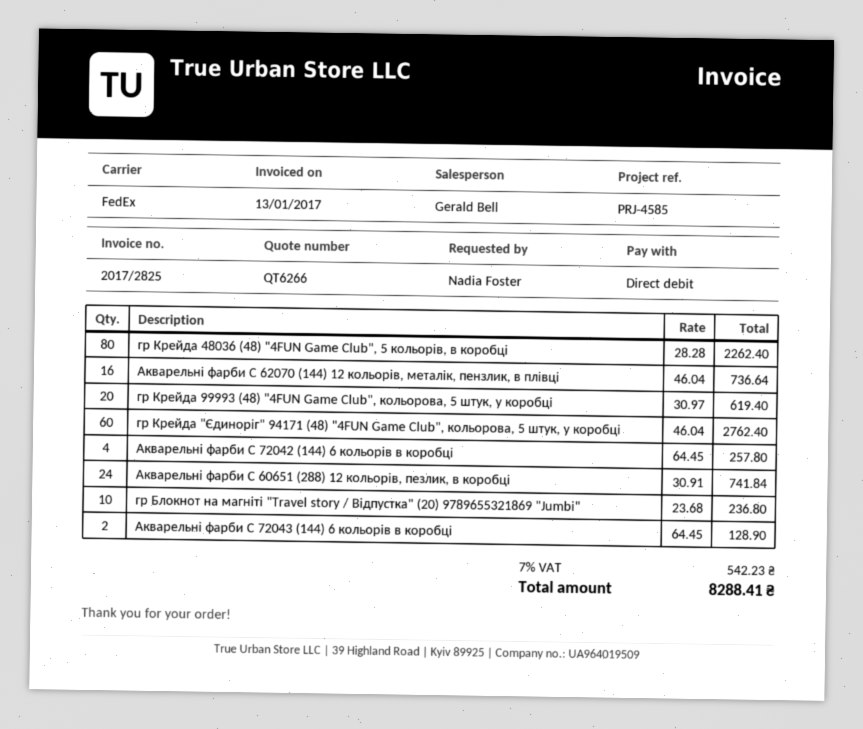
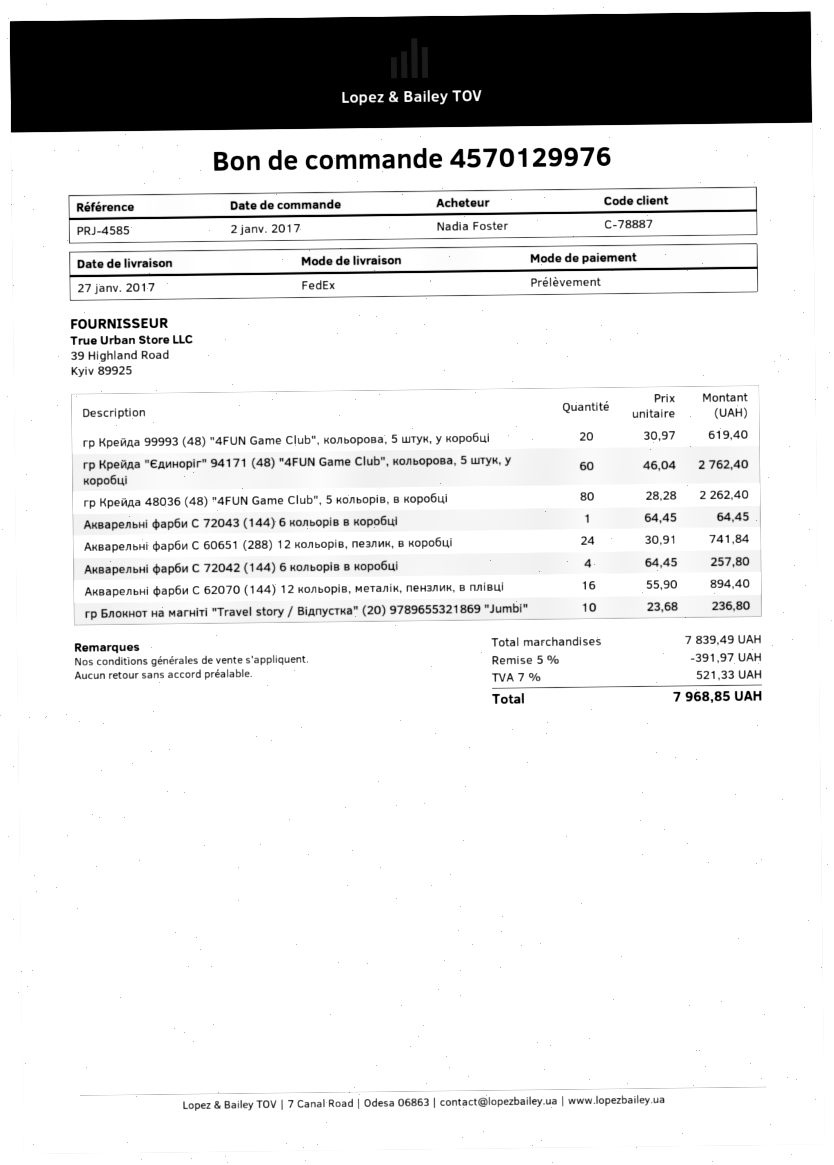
Акварельні фарби C 62070 (144) 12 кольорів, металік, пензлик, в плівці: 16 x 46.04 = 736.64 -> 16 x 55.90 = 894.40
Акварельні фарби C 72043 (144) 6 кольорів в коробці: 2 x 64.45 = 128.90 -> 1 x 64.45 = 64.45
discount: none -> 5% = 391.97
tax: 7% = 542.23 -> 7% = 521.33
total: 8288.41 -> 7968.85

